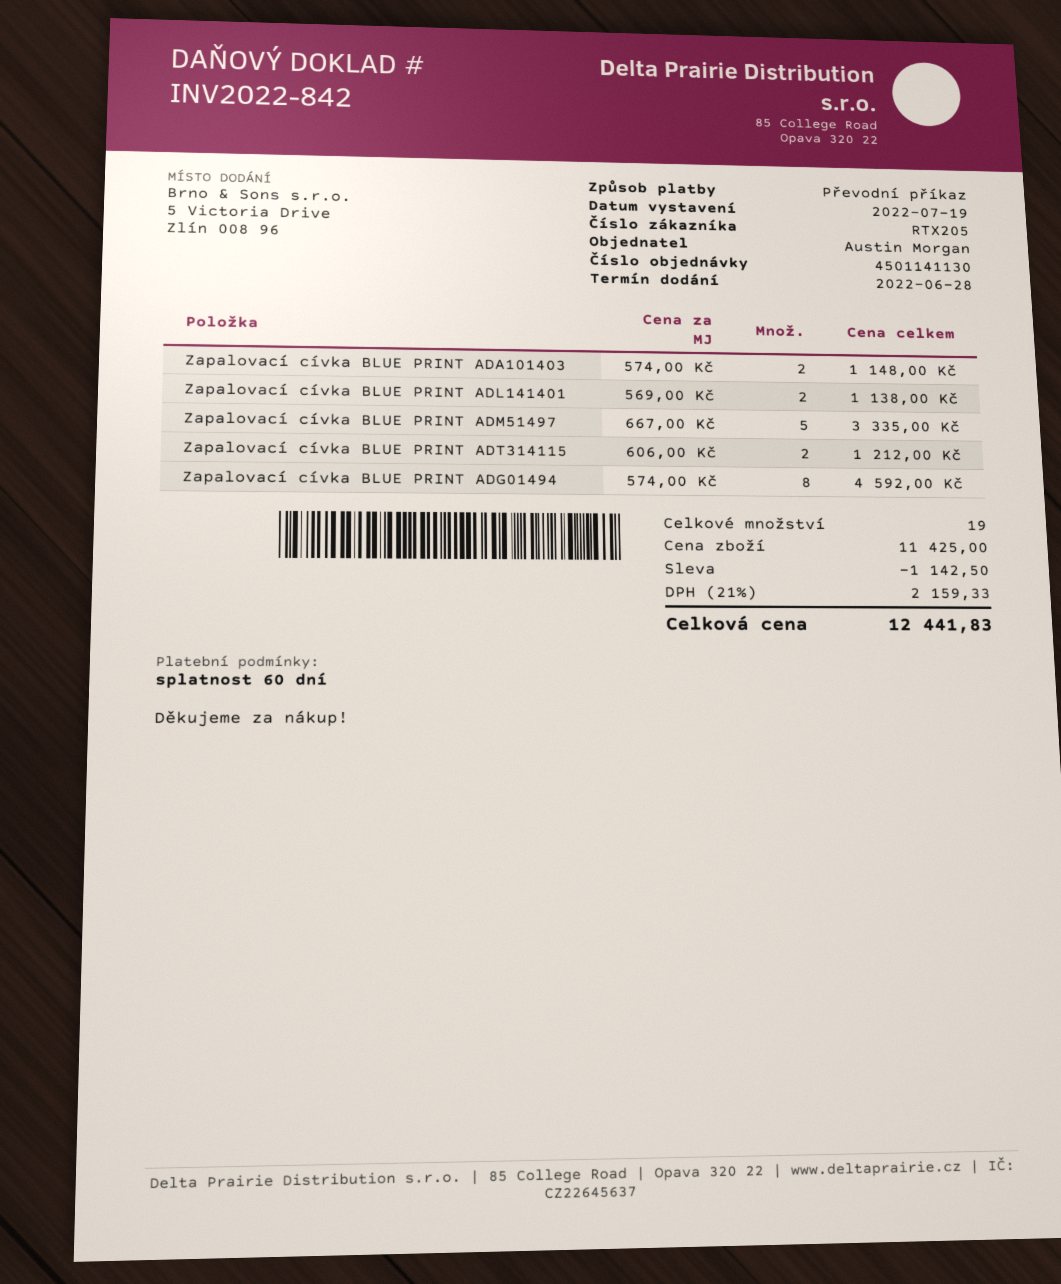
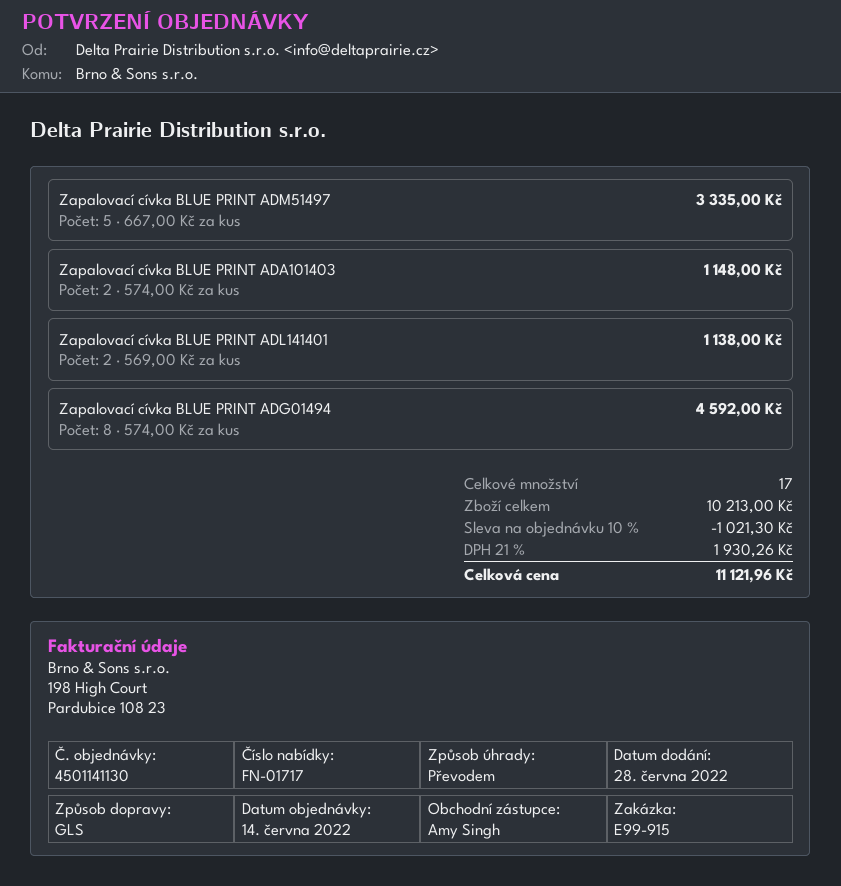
Zapalovací cívka BLUE PRINT ADT314115: 2 x 606.00 = 1212.00 -> none
total quantity: 19 -> 17
subtotal: 11425.00 -> 10213.00
discount: 1142.50 -> 1021.30
tax: 21% = 2159.33 -> 21% = 1930.26
total: 12441.83 -> 11121.96

